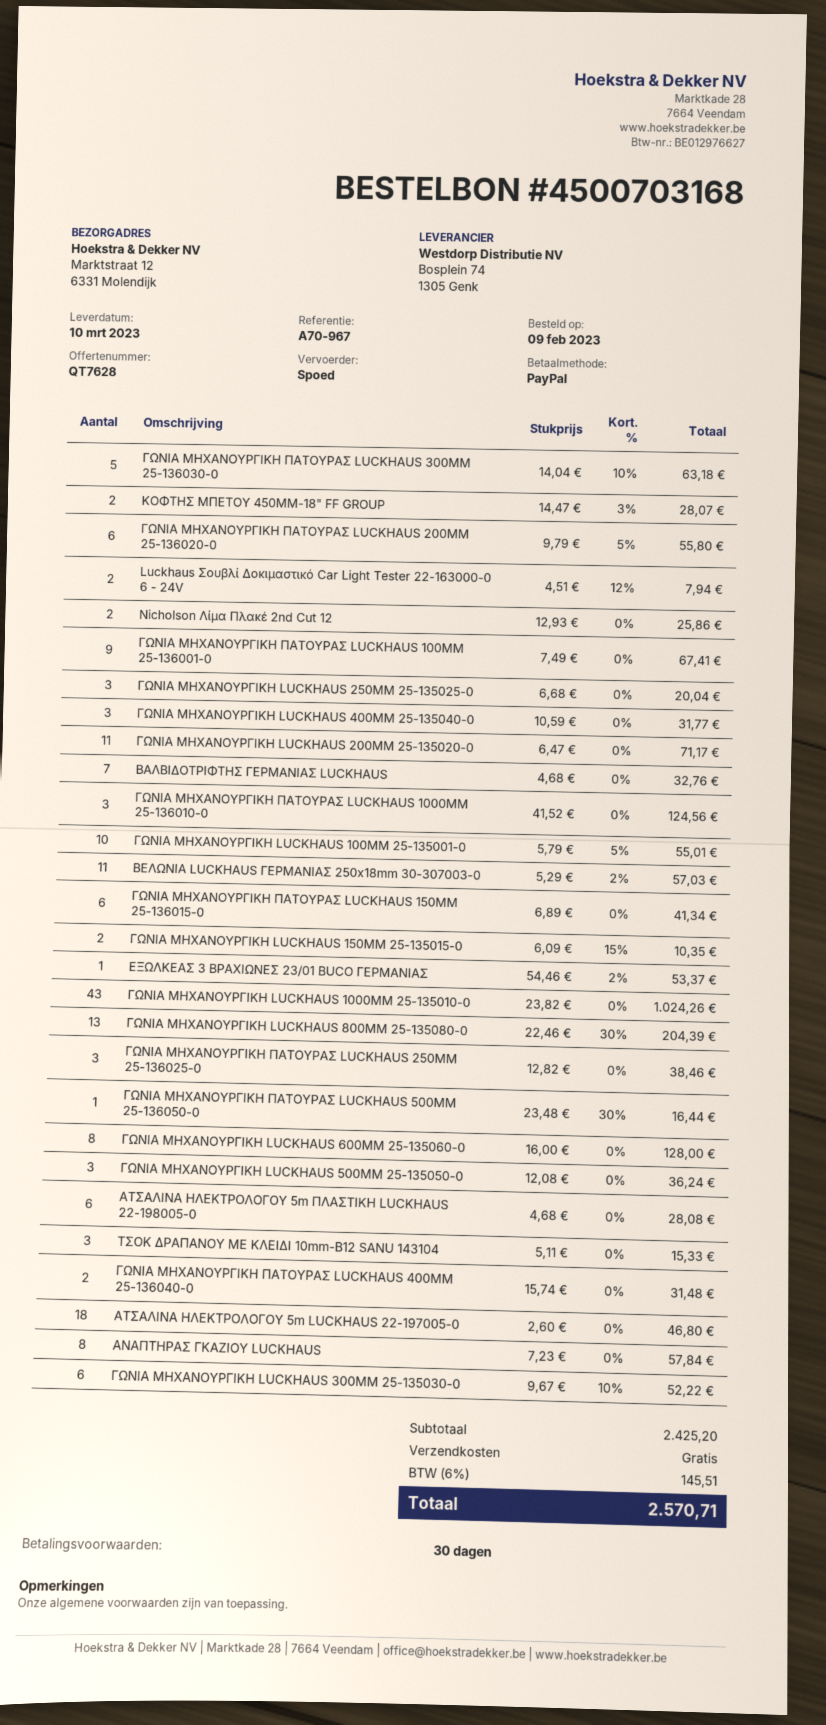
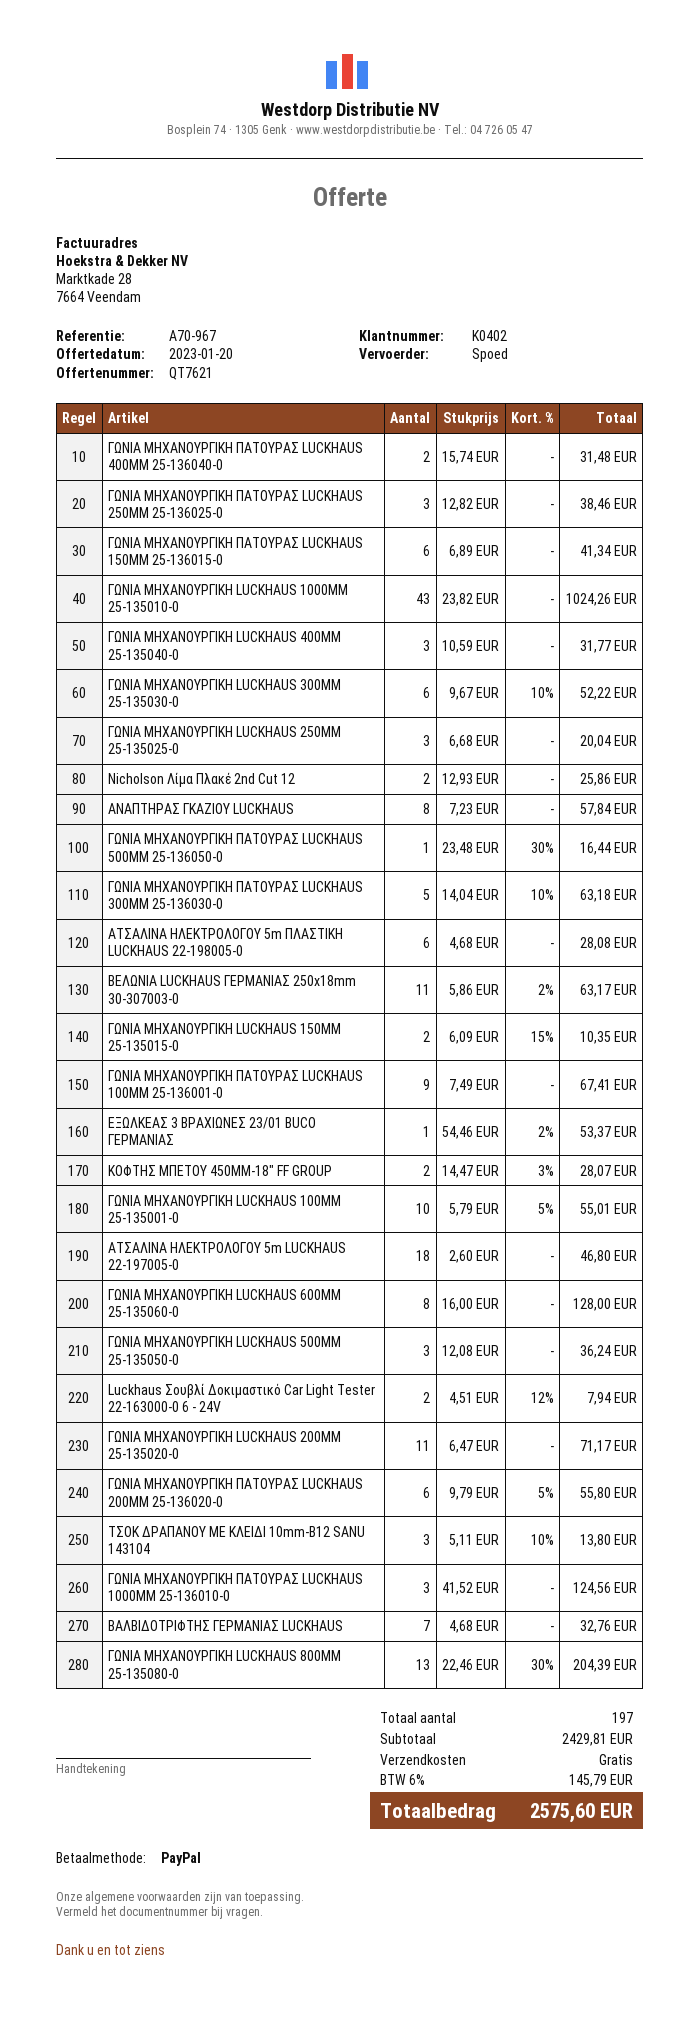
quote number: QT7628 -> QT7621
ΒΕΛΩΝΙΑ LUCKHAUS ΓΕΡΜΑΝΙΑΣ 250x18mm 30-307003-0: 11 x 5.29 - 2% = 57.03 -> 11 x 5.86 - 2% = 63.17
ΤΣΟΚ ΔΡΑΠΑΝΟΥ ΜΕ ΚΛΕΙΔΙ 10mm-B12 SANU 143104: 3 x 5.11 = 15.33 -> 3 x 5.11 - 10% = 13.80
subtotal: 2425.20 -> 2429.81
tax: 6% = 145.51 -> 6% = 145.79
total: 2570.71 -> 2575.60

